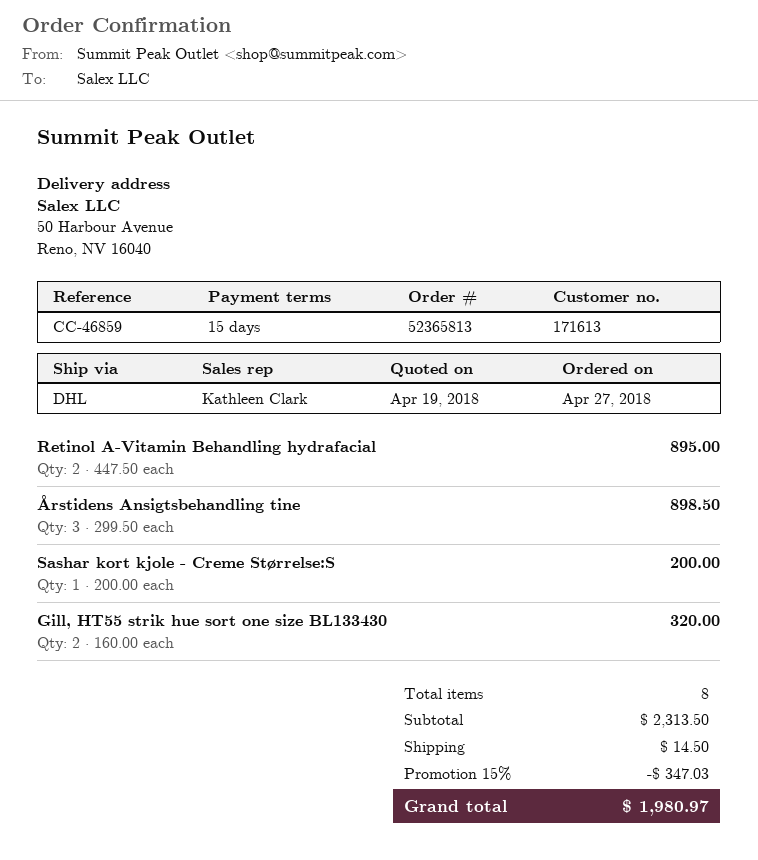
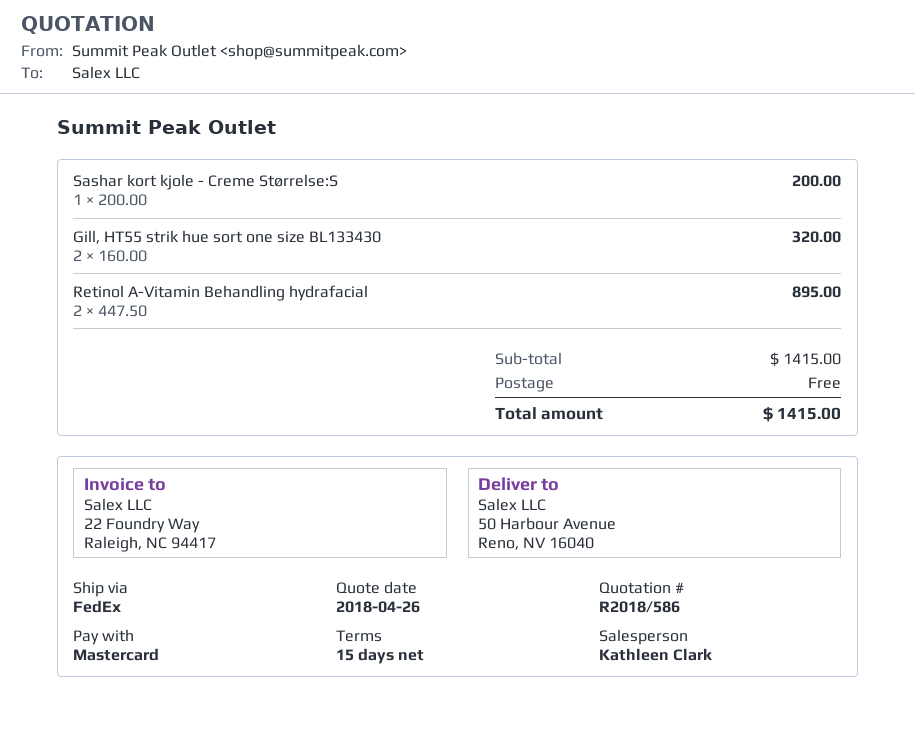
quote date: 2018-04-19 -> 2018-04-26
shipping method: DHL -> FedEx
Årstidens Ansigtsbehandling tine: 3 x 299.50 = 898.50 -> none
subtotal: 2313.50 -> 1415.00
discount: 15% = 347.03 -> none
shipping: 14.50 -> 0.00
total: 1980.97 -> 1415.00

